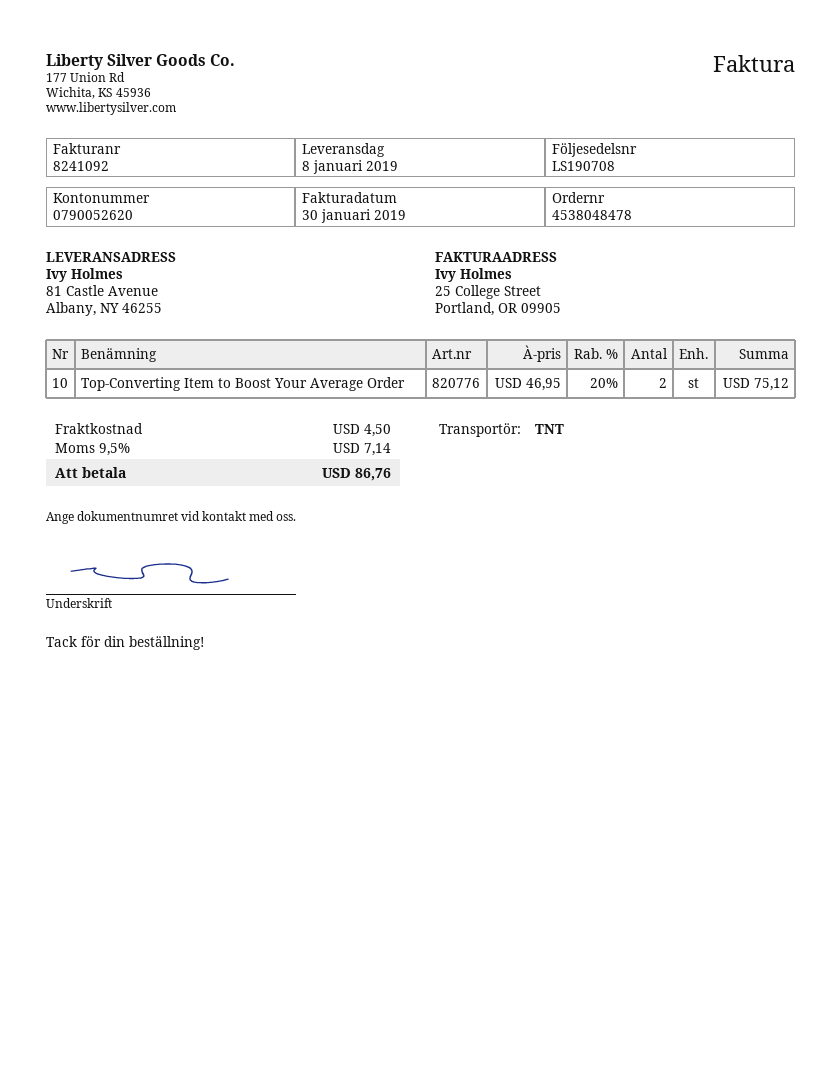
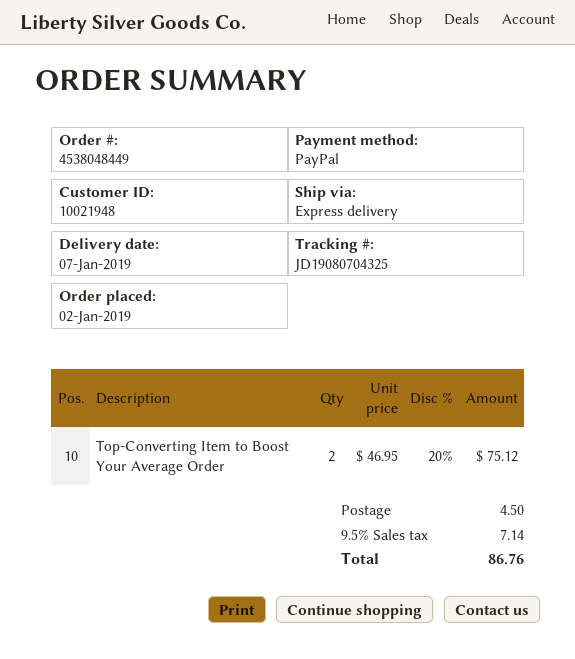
order number: 4538048478 -> 4538048449
delivery date: 2019-01-08 -> 2019-01-07
shipping method: TNT -> express

